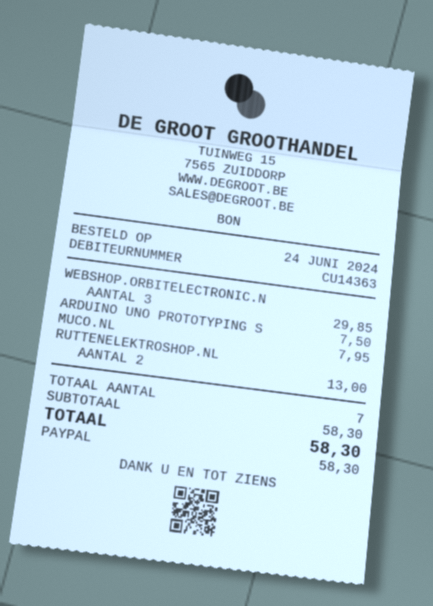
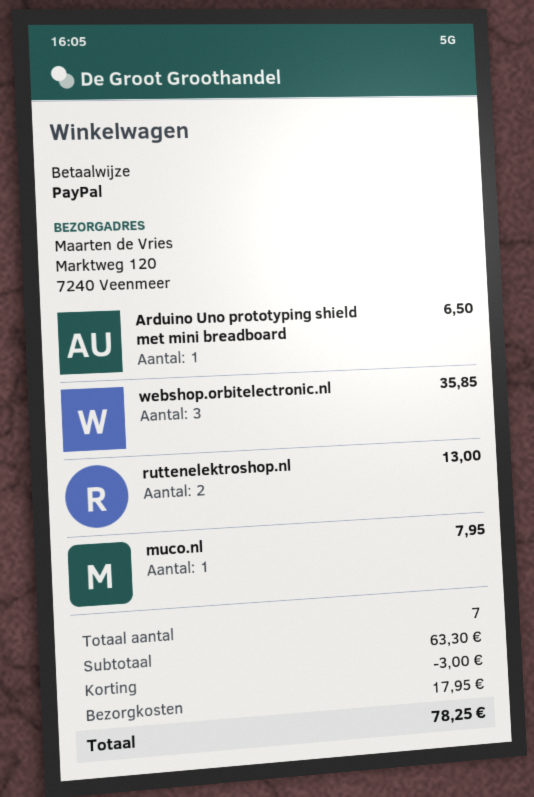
WEBSHOP.ORBITELECTRONIC.N: 3 for 29.85 -> 3 for 35.85
ARDUINO UNO PROTOTYPING S: 1 for 7.50 -> 1 for 6.50
subtotal: 58.30 -> 63.30
discount: none -> 3.00
shipping: none -> 17.95
total: 58.30 -> 78.25

